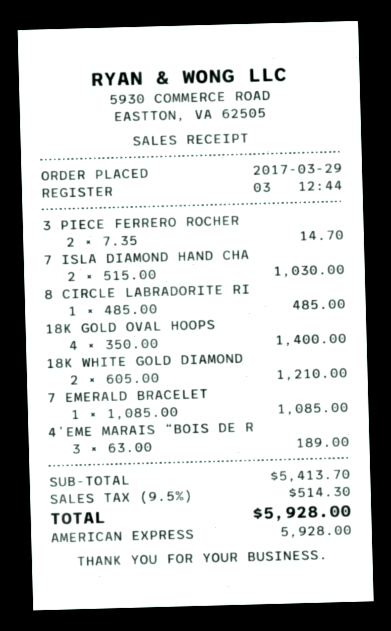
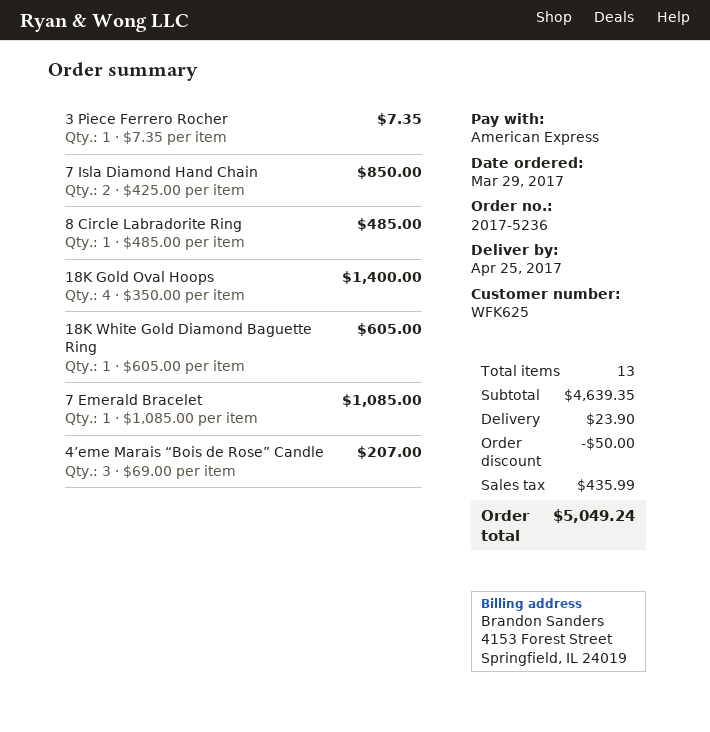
3 PIECE FERRERO ROCHER: 2 x 7.35 = 14.70 -> 1 x 7.35 = 7.35
7 ISLA DIAMOND HAND CHA: 2 x 515.00 = 1030.00 -> 2 x 425.00 = 850.00
18K WHITE GOLD DIAMOND: 2 x 605.00 = 1210.00 -> 1 x 605.00 = 605.00
4’EME MARAIS “BOIS DE R: 3 x 63.00 = 189.00 -> 3 x 69.00 = 207.00
subtotal: 5413.70 -> 4639.35
discount: none -> 50.00
shipping: none -> 23.90
tax: 514.30 -> 435.99
total: 5928.00 -> 5049.24

